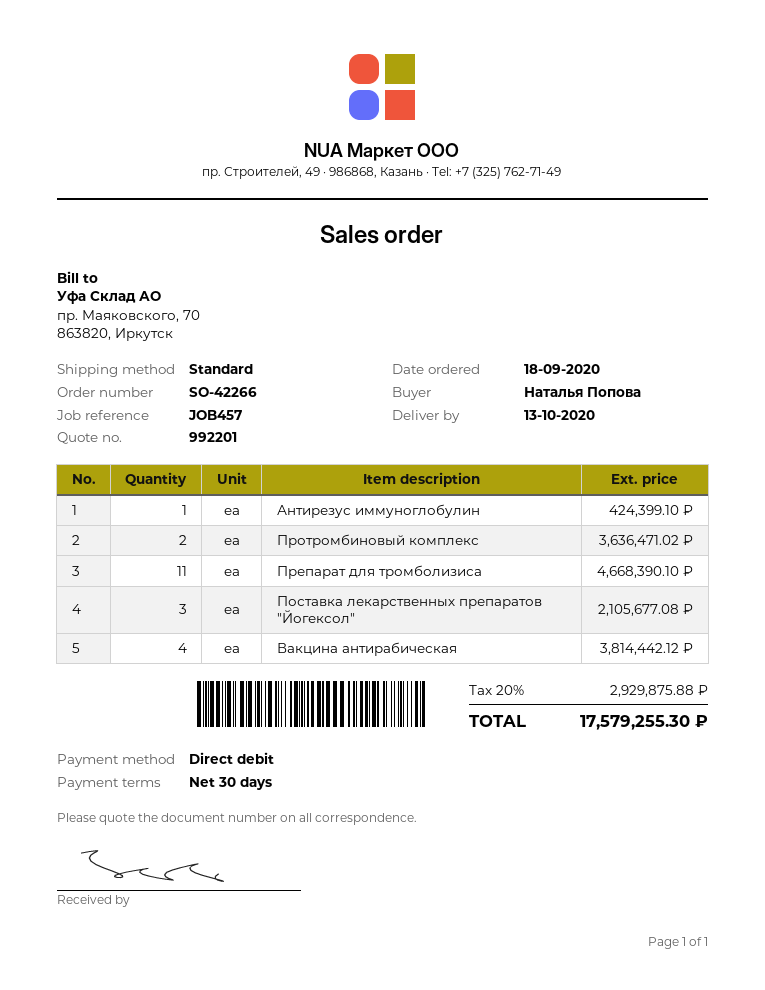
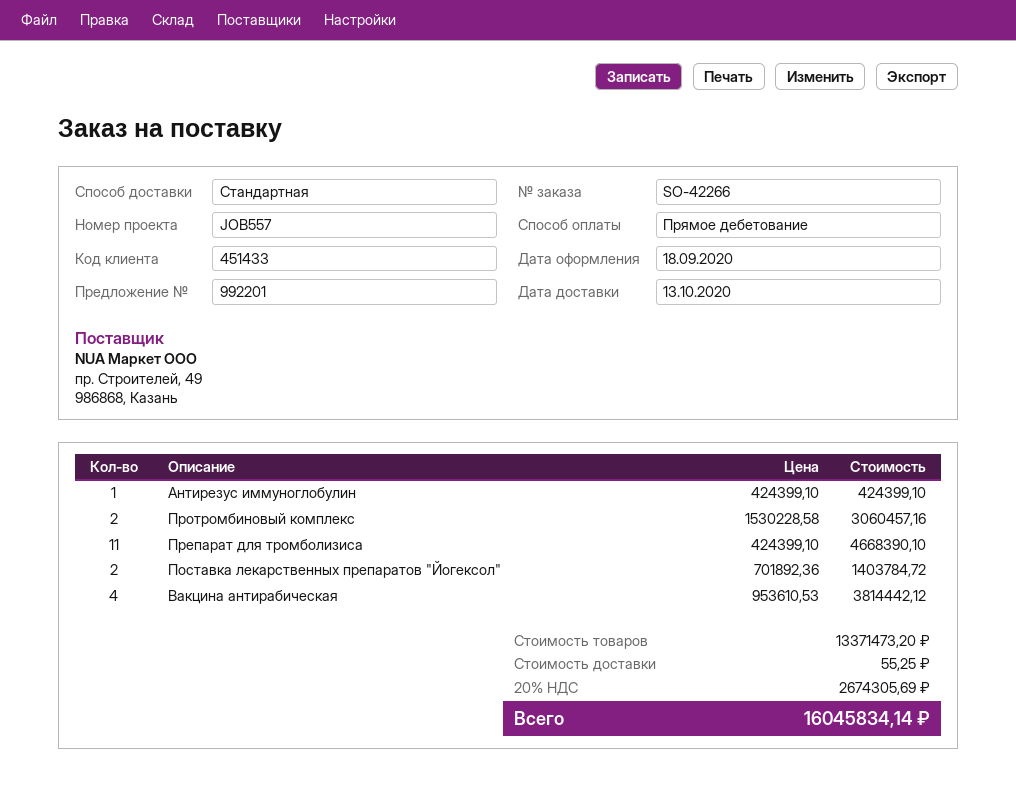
reference: JOB457 -> JOB557
Протромбиновый комплекс: 2 for 3636471.02 -> 2 for 3060457.16
Поставка лекарственных препаратов "Йогексол": 3 for 2105677.08 -> 2 for 1403784.72
shipping: none -> 55.25
tax: 20% = 2929875.88 -> 20% = 2674305.69
total: 17579255.30 -> 16045834.14

